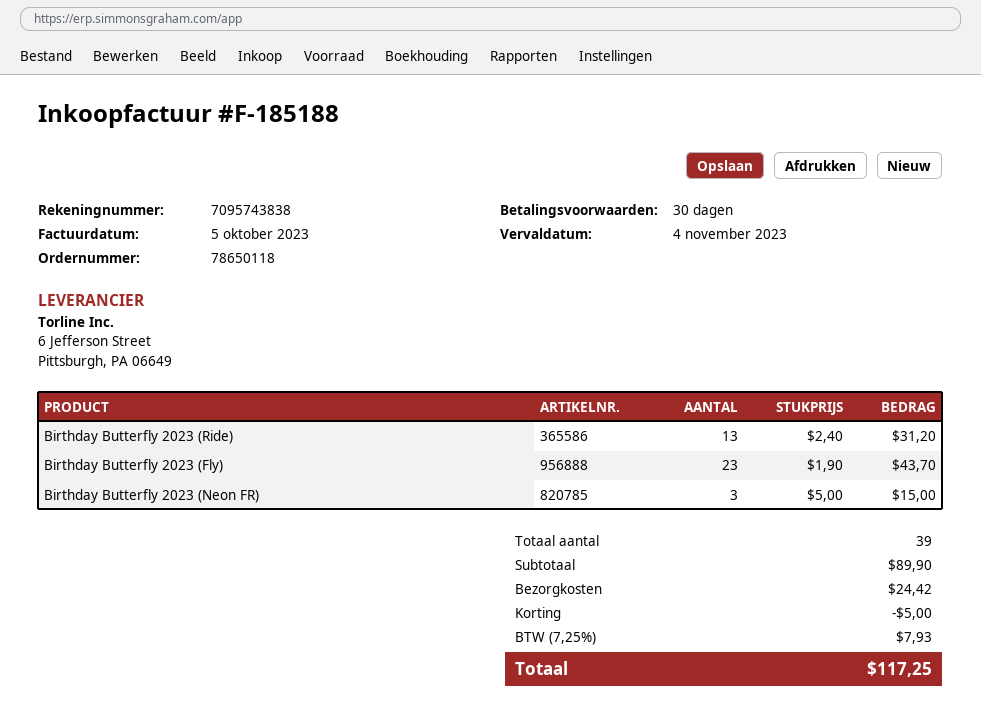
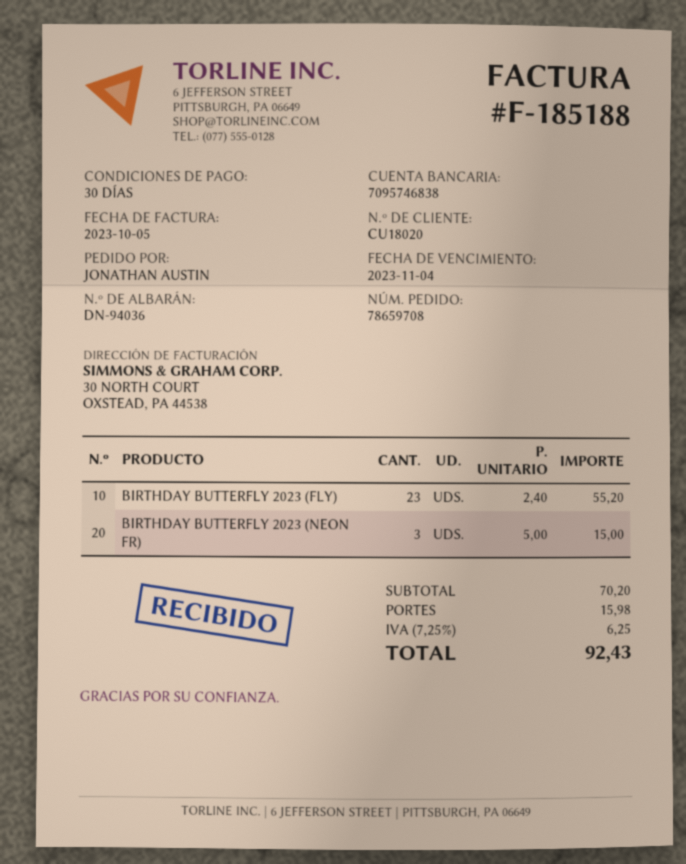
order number: 78650118 -> 78659708
bank account: 7095743838 -> 7095746838
Birthday Butterfly 2023 (Ride): 13 x 2.40 = 31.20 -> none
Birthday Butterfly 2023 (Fly): 23 x 1.90 = 43.70 -> 23 x 2.40 = 55.20
subtotal: 89.90 -> 70.20
discount: 5.00 -> none
shipping: 24.42 -> 15.98
tax: 7.25% = 7.93 -> 7.25% = 6.25
total: 117.25 -> 92.43

